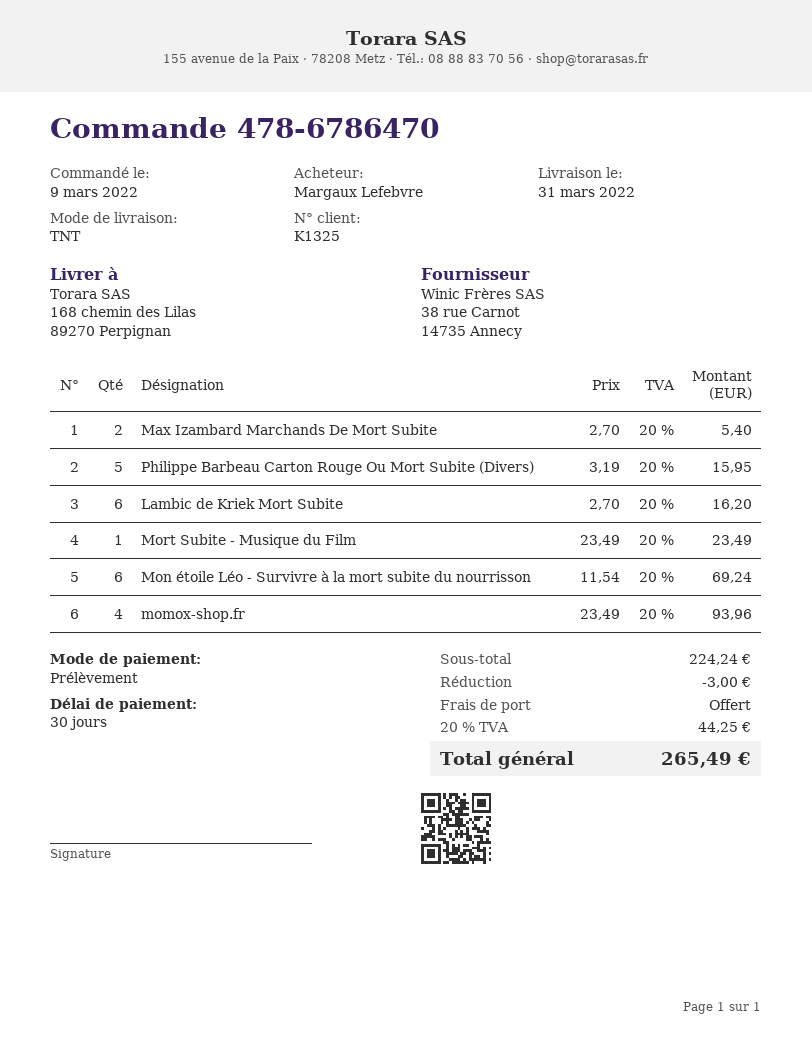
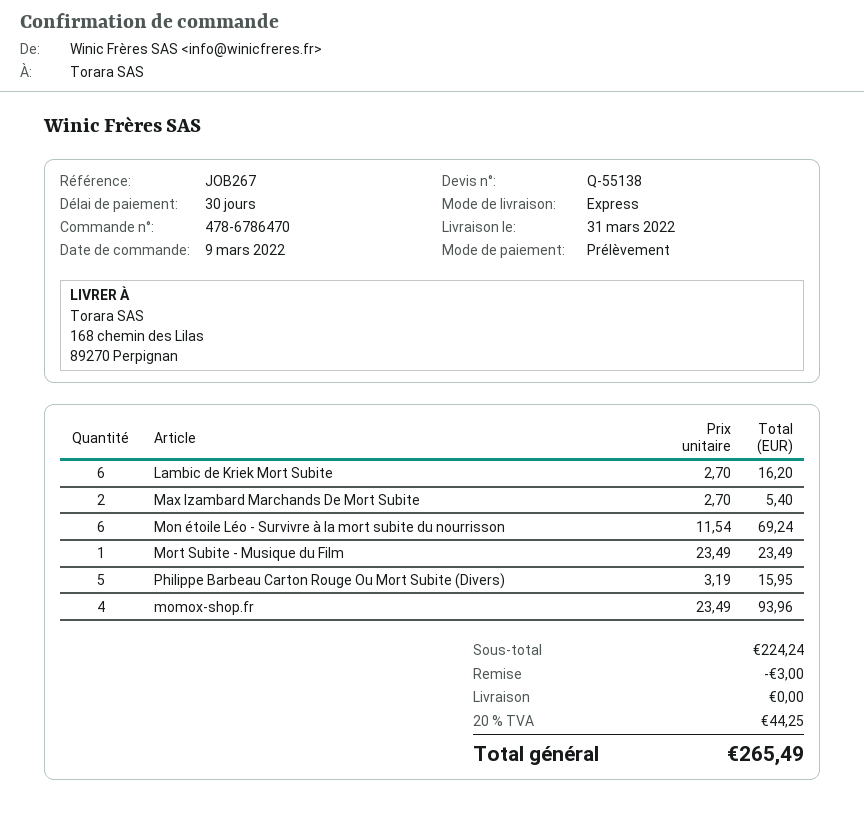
shipping method: TNT -> express

